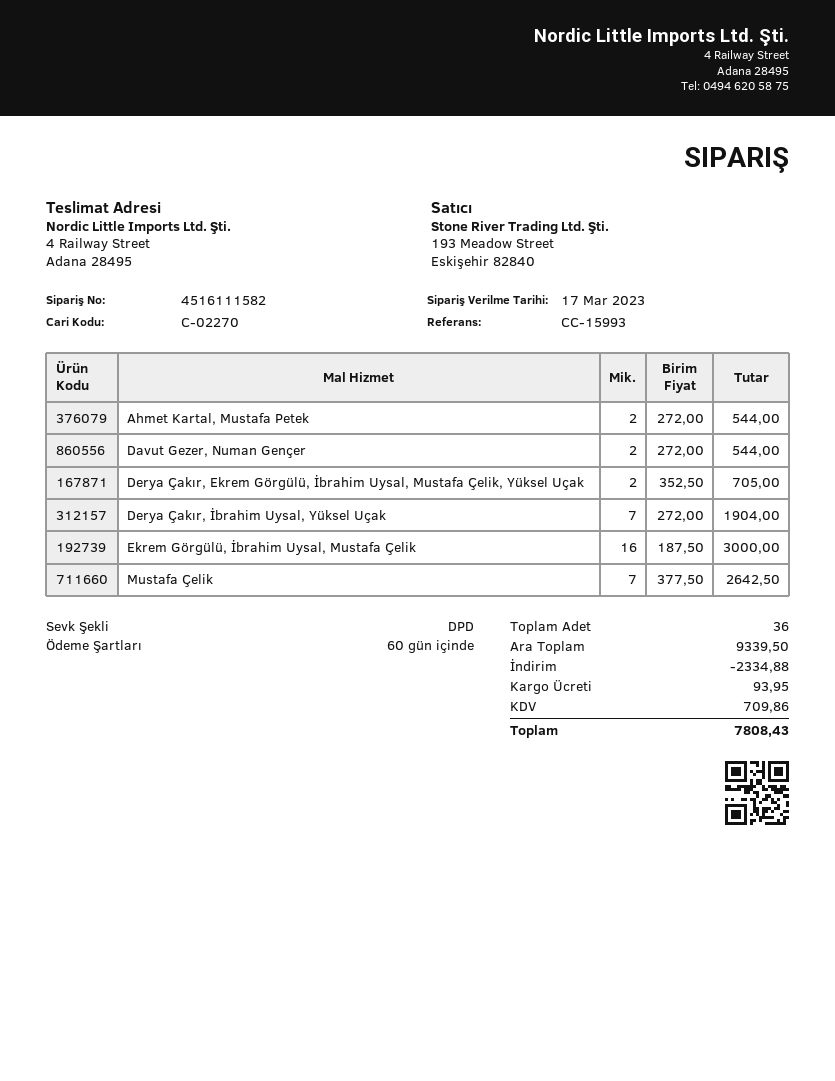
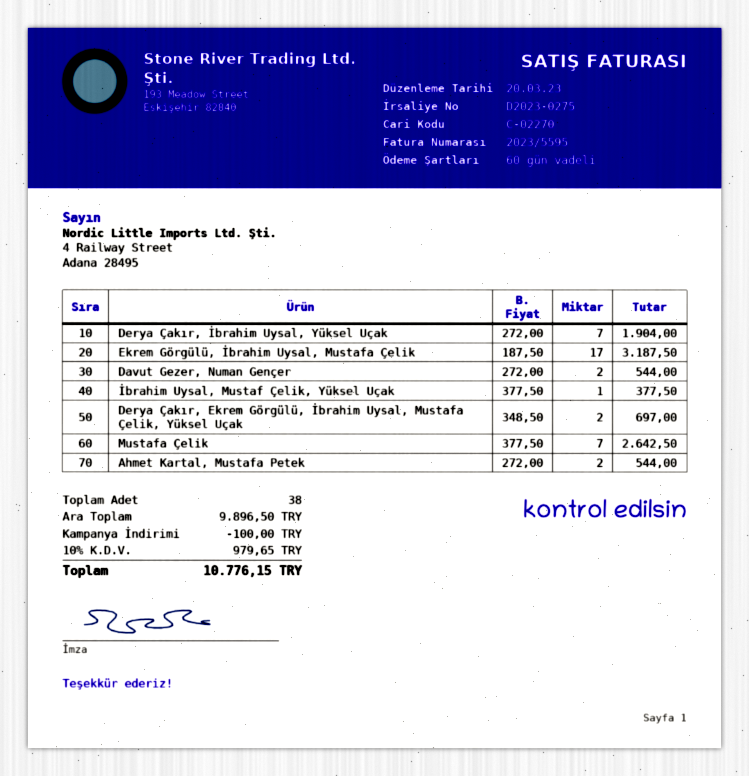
Derya Çakır, Ekrem Görgülü, İbrahim Uysal, Mustafa Çelik, Yüksel Uçak: 2 x 352.50 = 705.00 -> 2 x 348.50 = 697.00
Ekrem Görgülü, İbrahim Uysal, Mustafa Çelik: 16 x 187.50 = 3000.00 -> 17 x 187.50 = 3187.50
İbrahim Uysal, Mustaf Çelik, Yüksel Uçak: none -> 1 x 377.50 = 377.50
total quantity: 36 -> 38
subtotal: 9339.50 -> 9896.50
discount: 2334.88 -> 100.00
shipping: 93.95 -> none
tax: 709.86 -> 979.65
total: 7808.43 -> 10776.15

